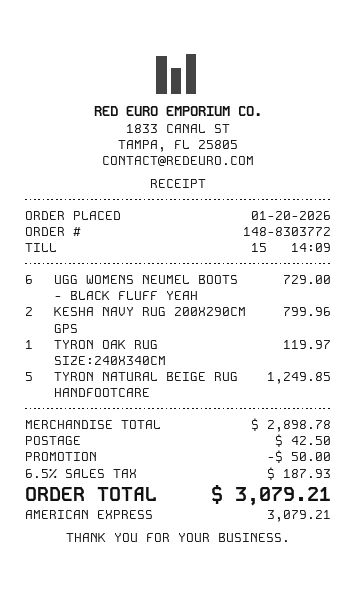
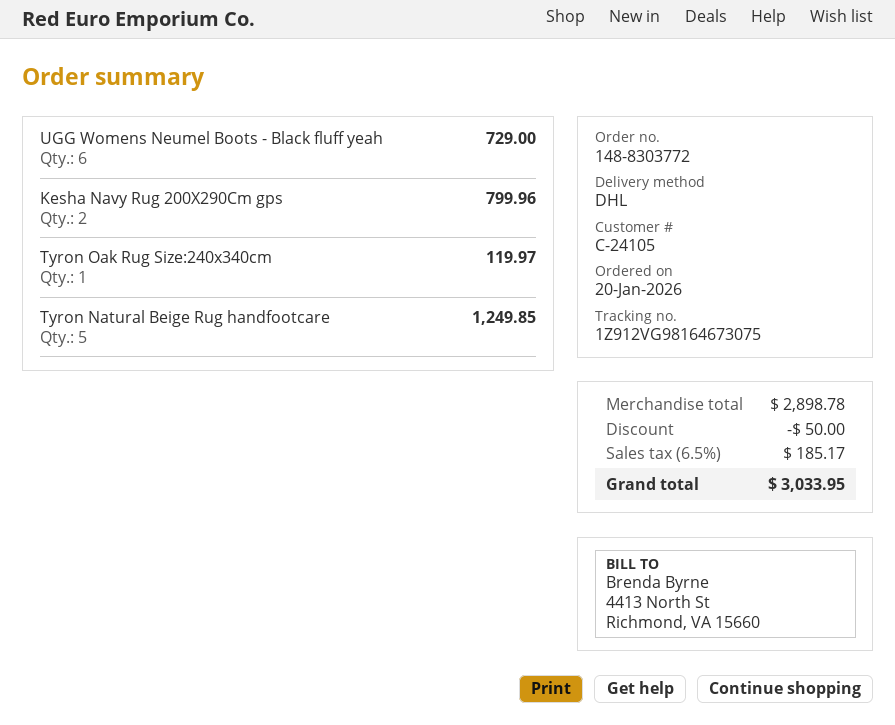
shipping: 42.50 -> none
tax: 6.5% = 187.93 -> 6.5% = 185.17
total: 3079.21 -> 3033.95

